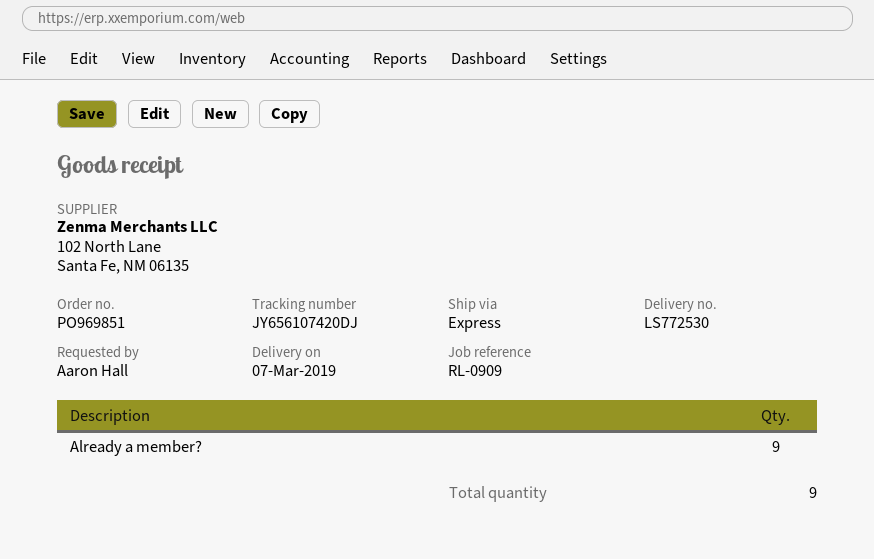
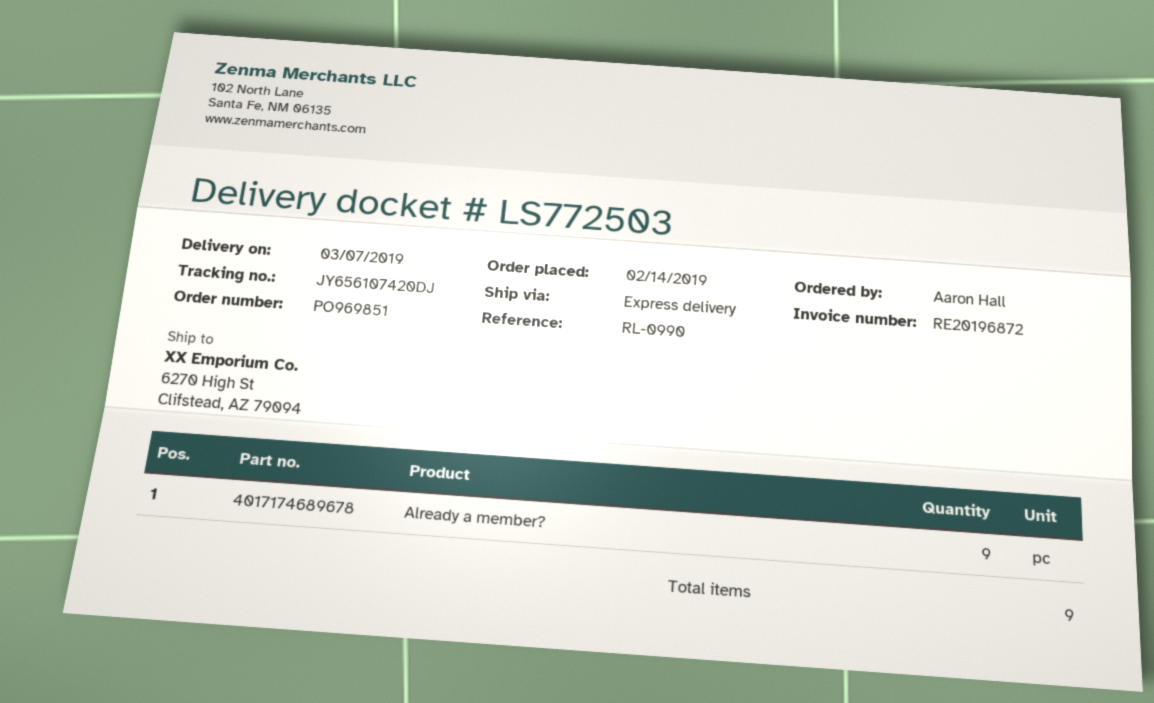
delivery note number: LS772530 -> LS772503
reference: RL-0909 -> RL-0990

